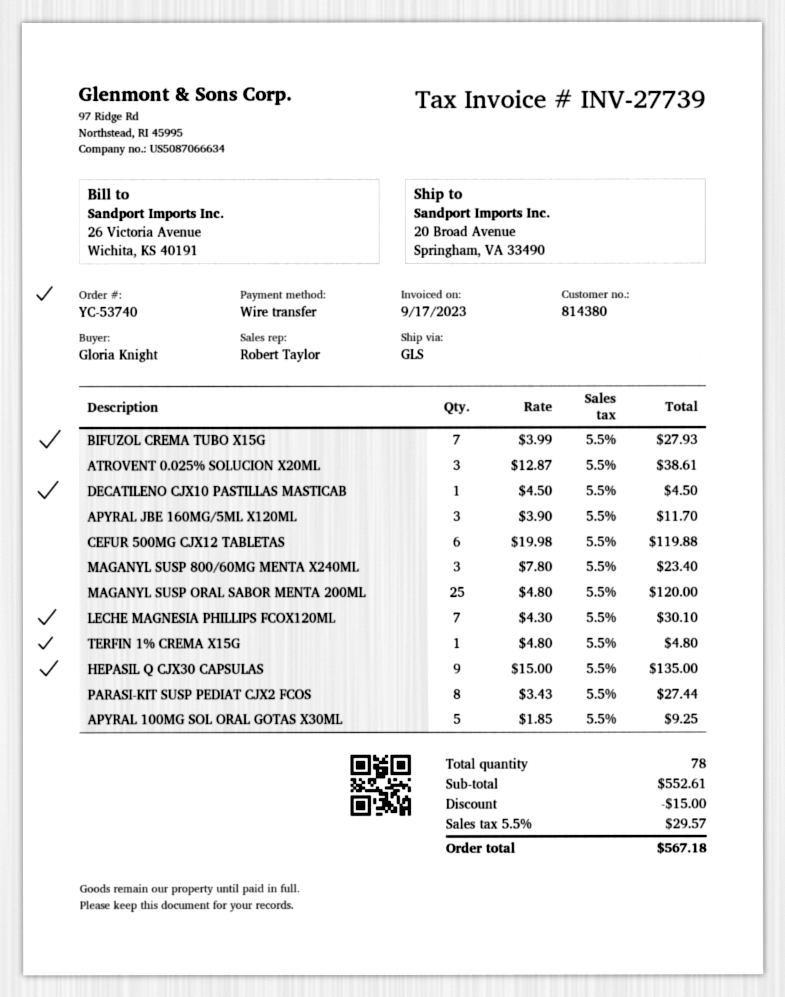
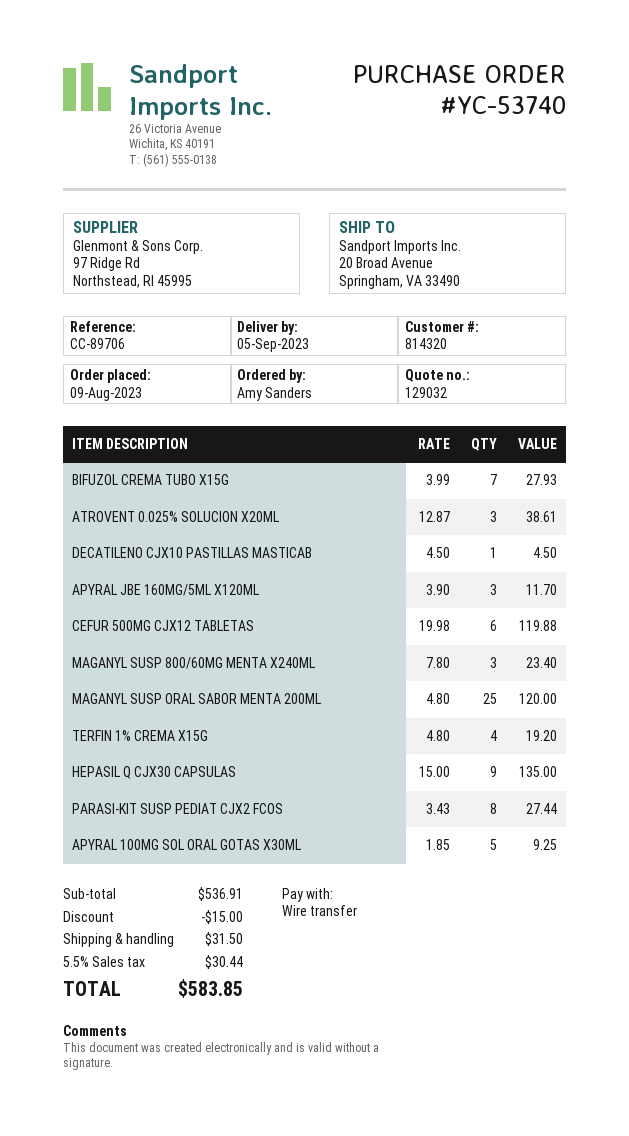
customer number: 814380 -> 814320
ordered by: Gloria Knight -> Amy Sanders
LECHE MAGNESIA PHILLIPS FCOX120ML: 7 x 4.30 = 30.10 -> none
TERFIN 1% CREMA X15G: 1 x 4.80 = 4.80 -> 4 x 4.80 = 19.20
subtotal: 552.61 -> 536.91
shipping: none -> 31.50
tax: 5.5% = 29.57 -> 5.5% = 30.44
total: 567.18 -> 583.85

